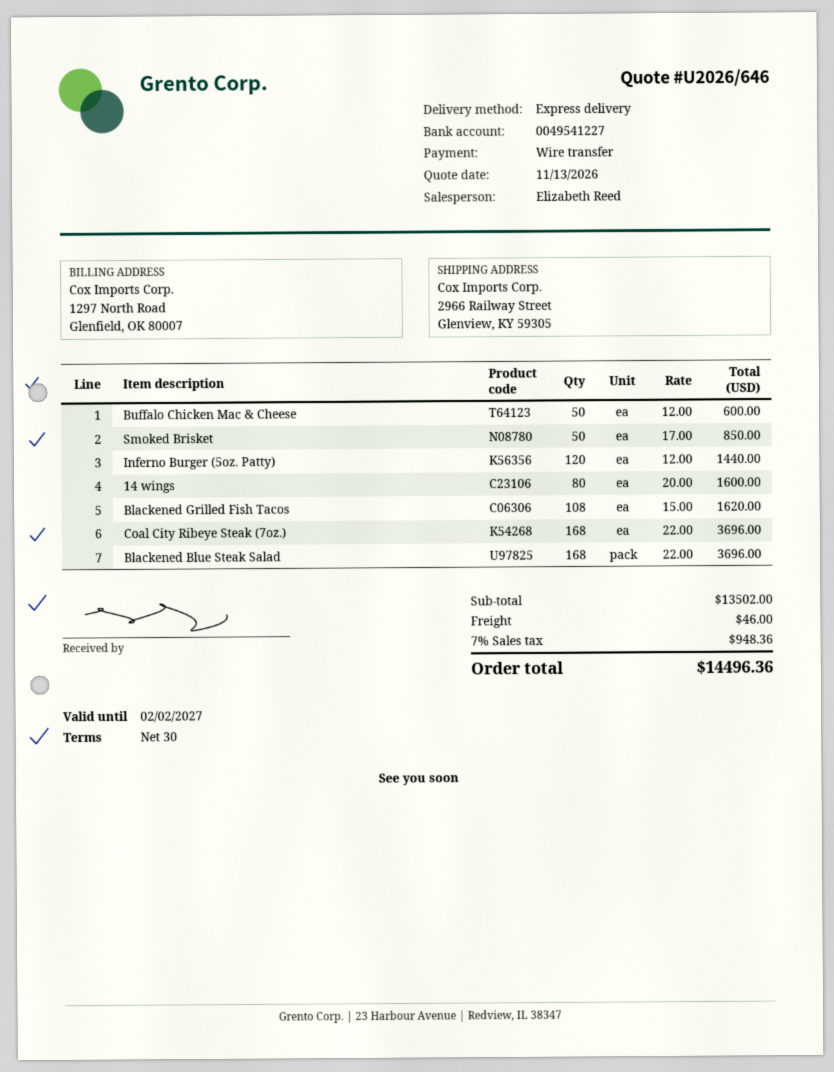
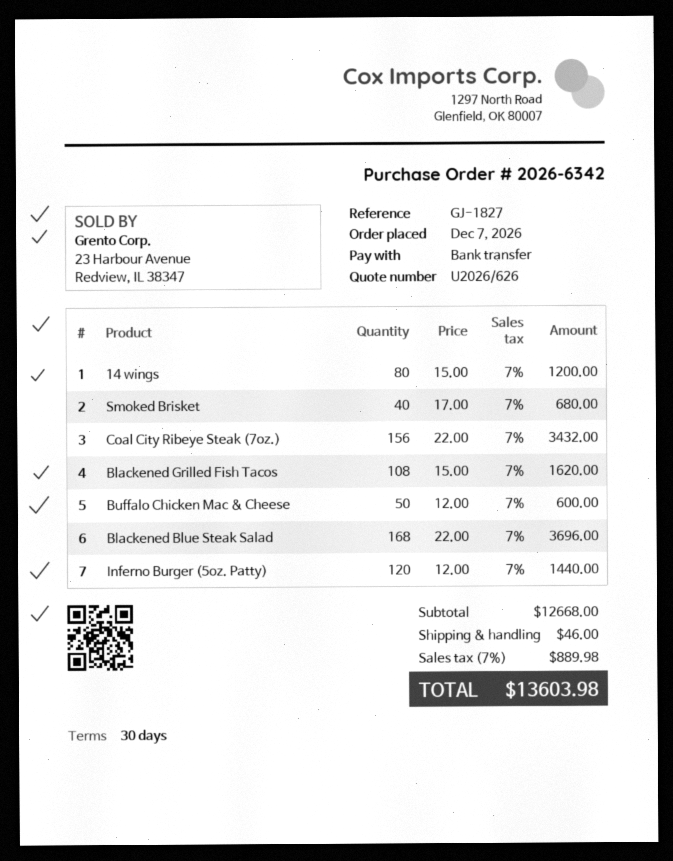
quote number: U2026/646 -> U2026/626
Smoked Brisket: 50 x 17.00 = 850.00 -> 40 x 17.00 = 680.00
14 wings: 80 x 20.00 = 1600.00 -> 80 x 15.00 = 1200.00
Coal City Ribeye Steak (7oz.): 168 x 22.00 = 3696.00 -> 156 x 22.00 = 3432.00
subtotal: 13502.00 -> 12668.00
tax: 7% = 948.36 -> 7% = 889.98
total: 14496.36 -> 13603.98

